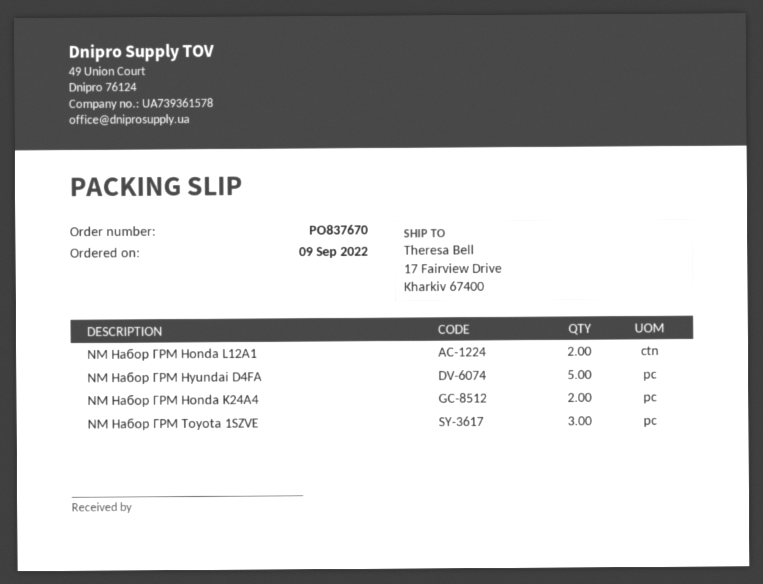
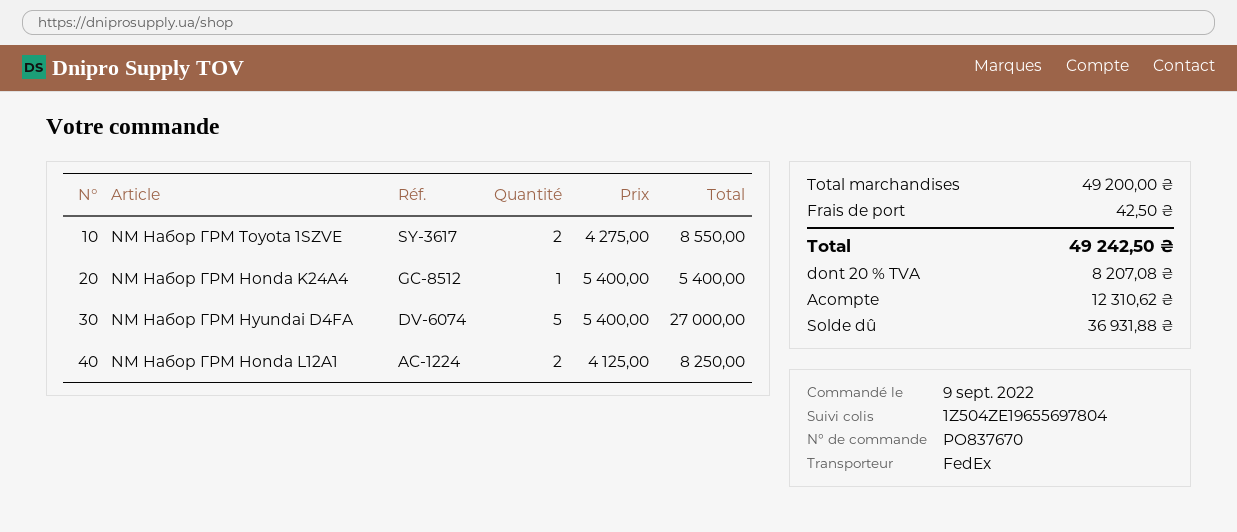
NM Набор ГРМ Honda K24A4: 2 -> 1
NM Набор ГРМ Toyota 1SZVE: 3 -> 2

